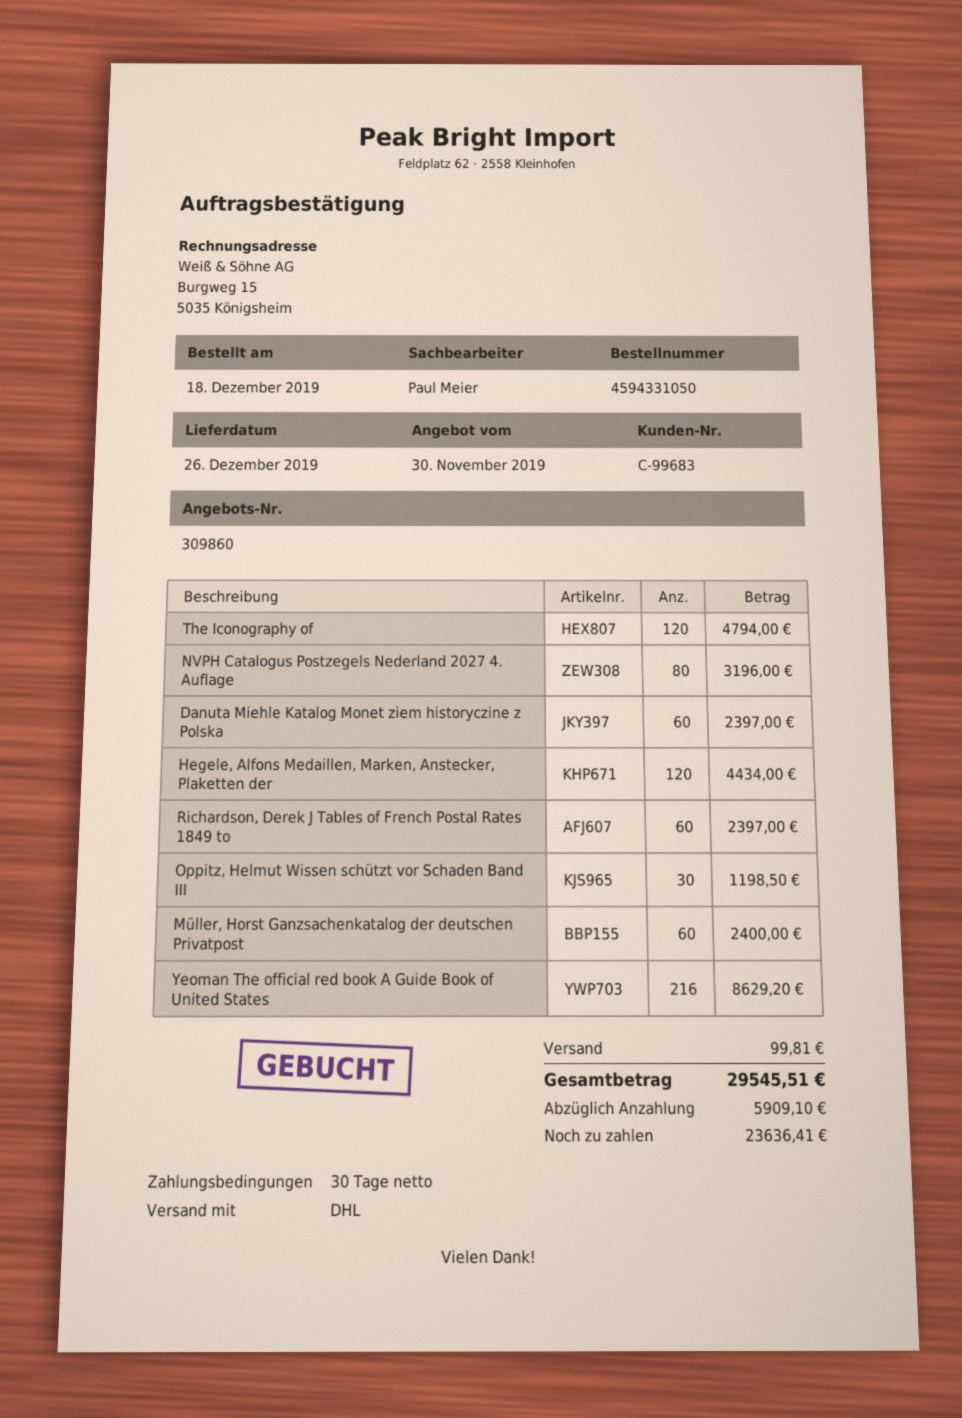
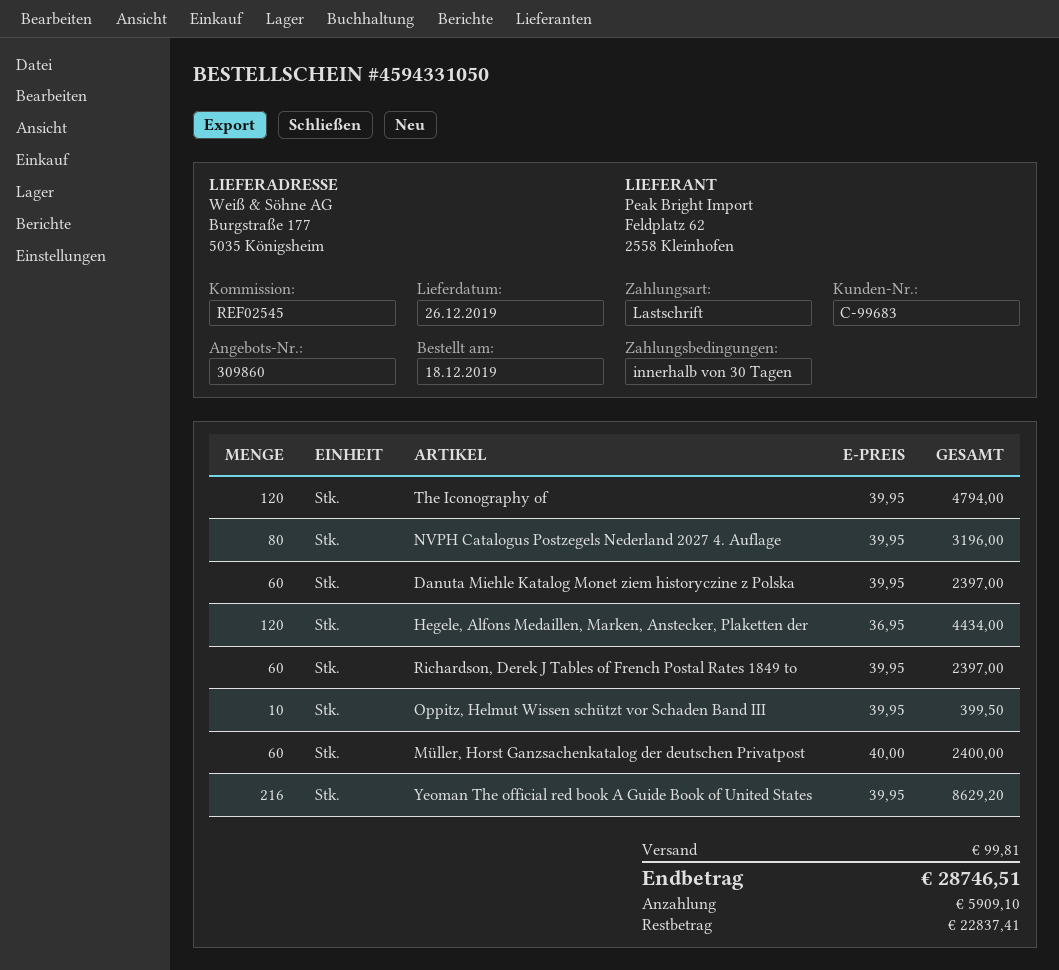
Oppitz, Helmut Wissen schützt vor Schaden Band III: 30 for 1198.50 -> 10 for 399.50
total: 29545.51 -> 28746.51
balance: 23636.41 -> 22837.41

